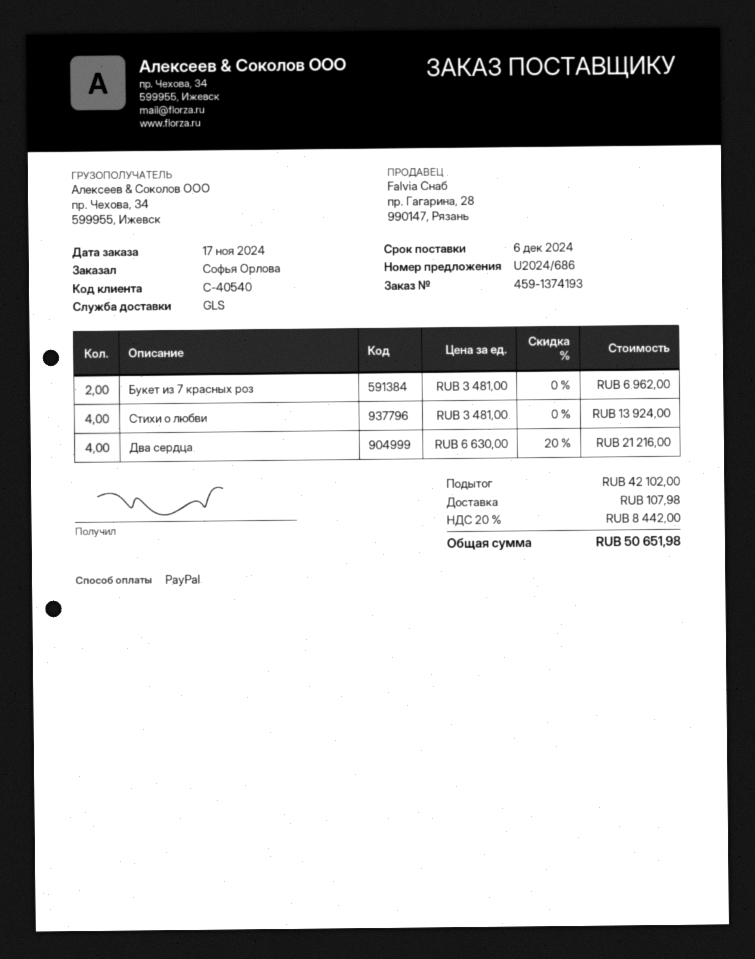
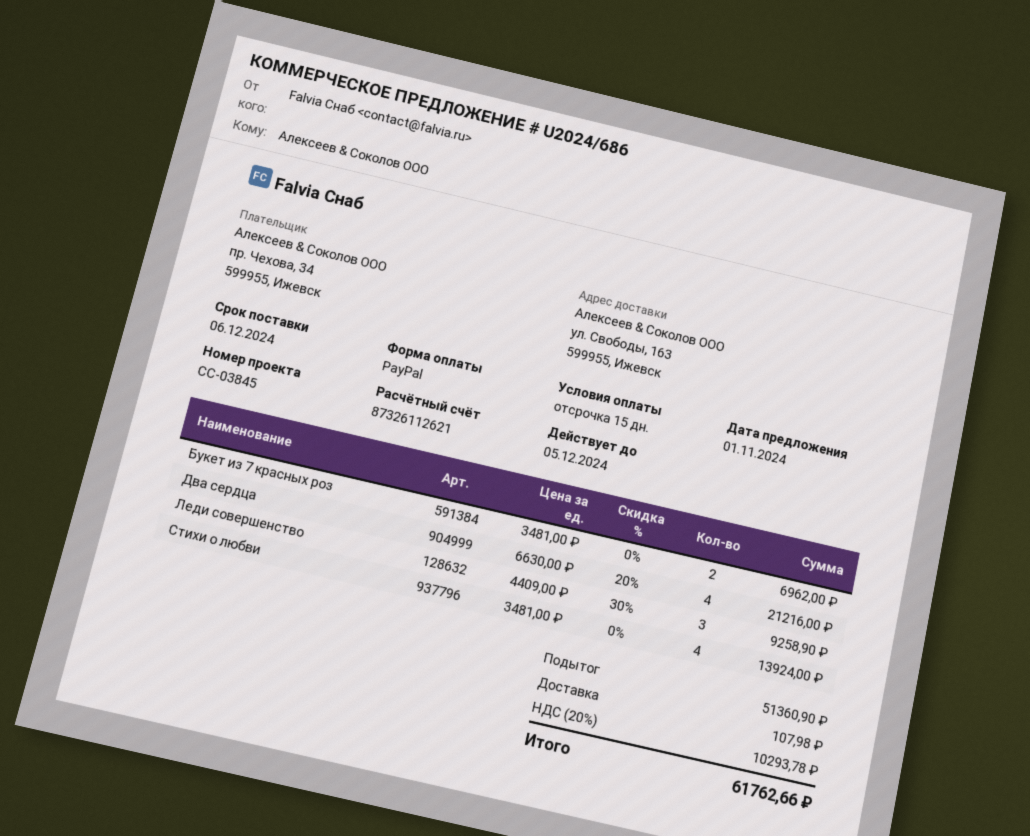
ship to: пр. Чехова, 34, 599955, Ижевск -> ул. Свободы, 163, 599955, Ижевск
Леди совершенство: none -> 3 x 4409.00 - 30% = 9258.90
subtotal: 42102.00 -> 51360.90
tax: 20% = 8442.00 -> 20% = 10293.78
total: 50651.98 -> 61762.66

